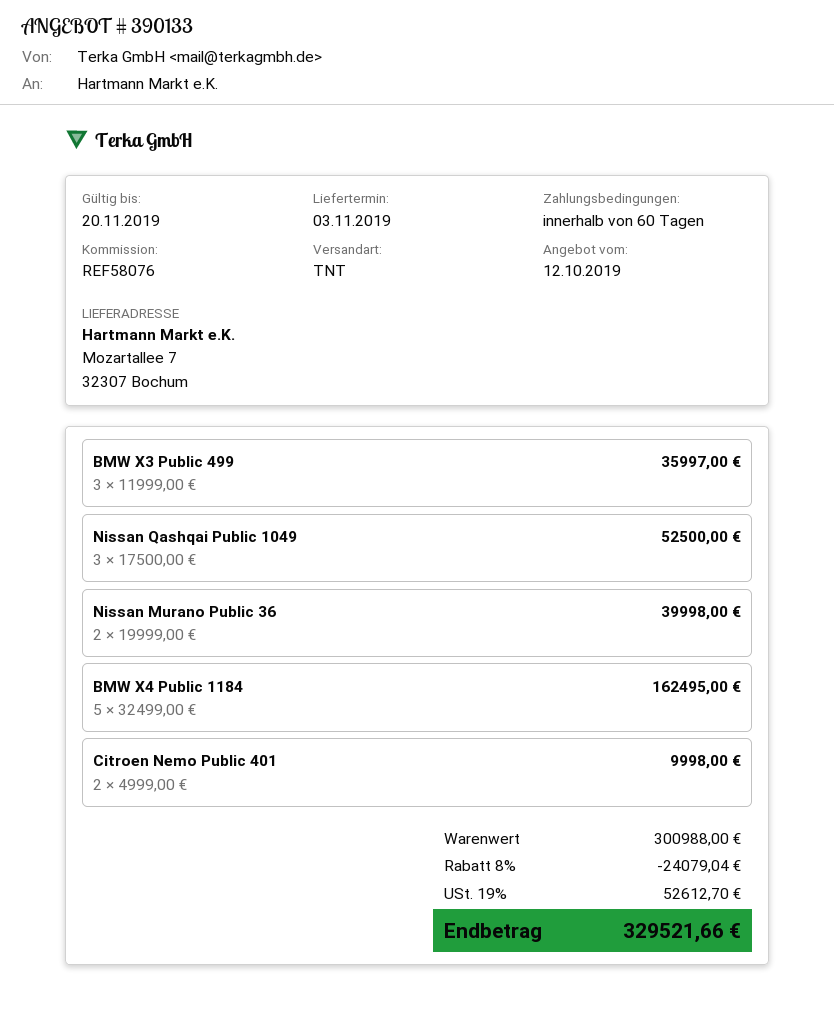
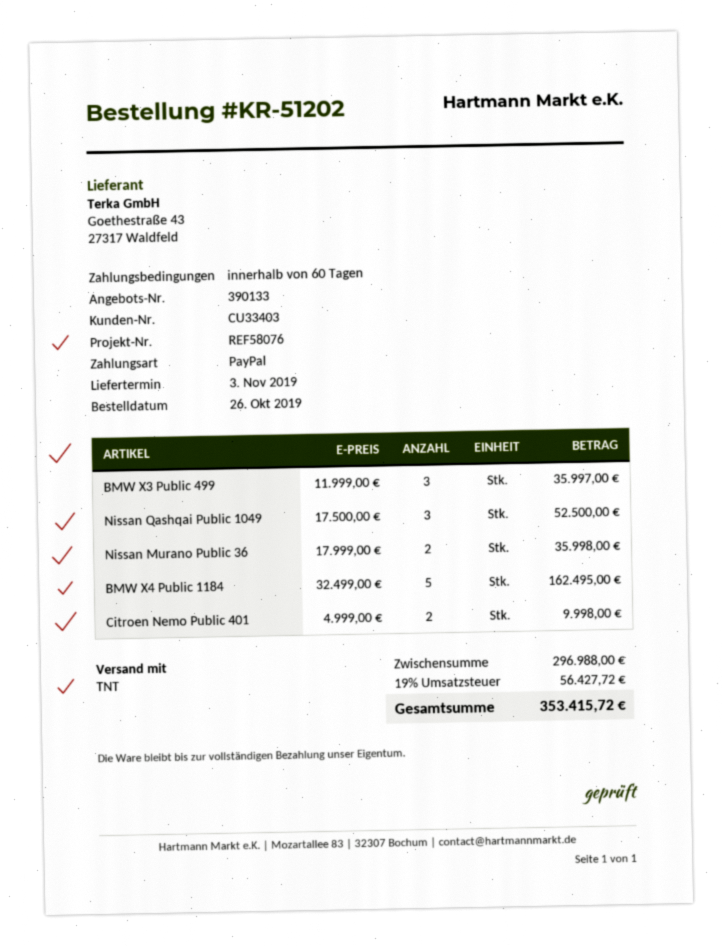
Nissan Murano Public 36: 2 x 19999.00 = 39998.00 -> 2 x 17999.00 = 35998.00
subtotal: 300988.00 -> 296988.00
discount: 8% = 24079.04 -> none
tax: 19% = 52612.70 -> 19% = 56427.72
total: 329521.66 -> 353415.72

